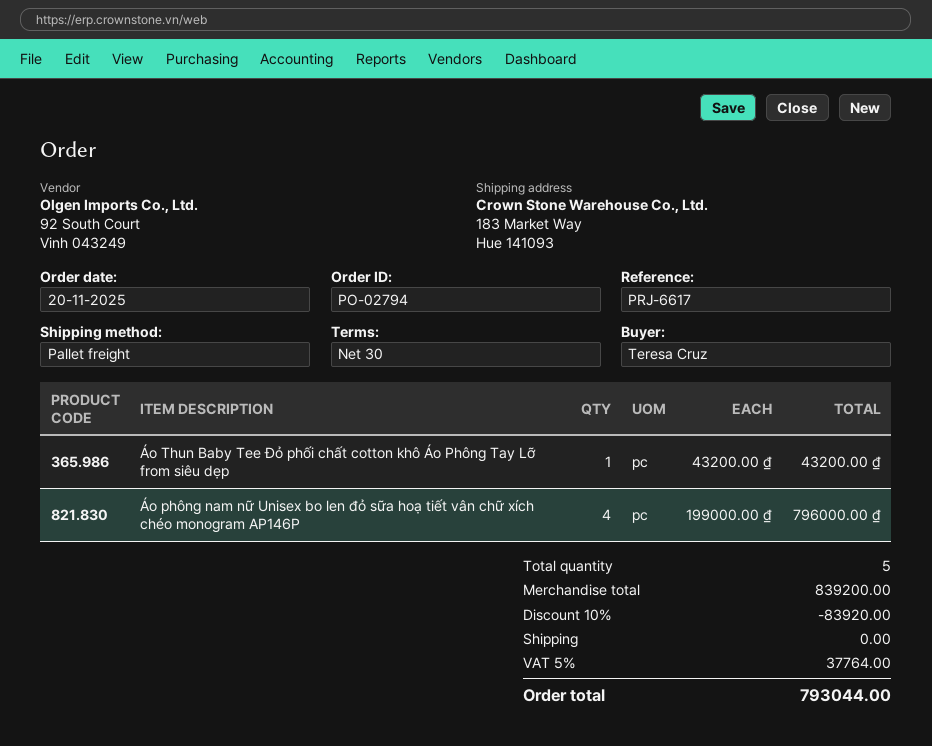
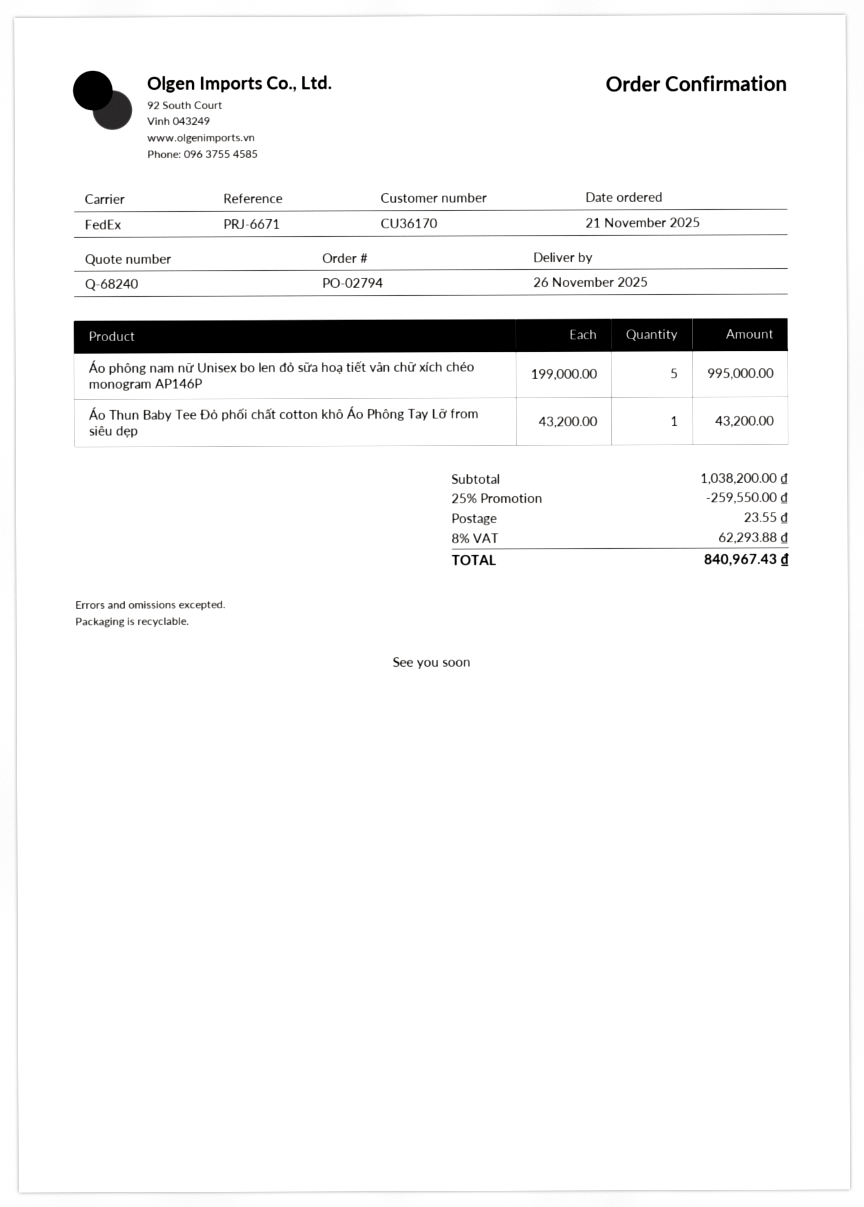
order date: 2025-11-20 -> 2025-11-21
reference: PRJ-6617 -> PRJ-6671
shipping method: pallet freight -> FedEx
Áo phông nam nữ Unisex bo len đỏ sữa hoạ tiết vân chữ xích chéo monogram AP146P: 4 x 199000.00 = 796000.00 -> 5 x 199000.00 = 995000.00
subtotal: 839200.00 -> 1038200.00
discount: 10% = 83920.00 -> 25% = 259550.00
shipping: 0.00 -> 23.55
tax: 5% = 37764.00 -> 8% = 62293.88
total: 793044.00 -> 840967.43

